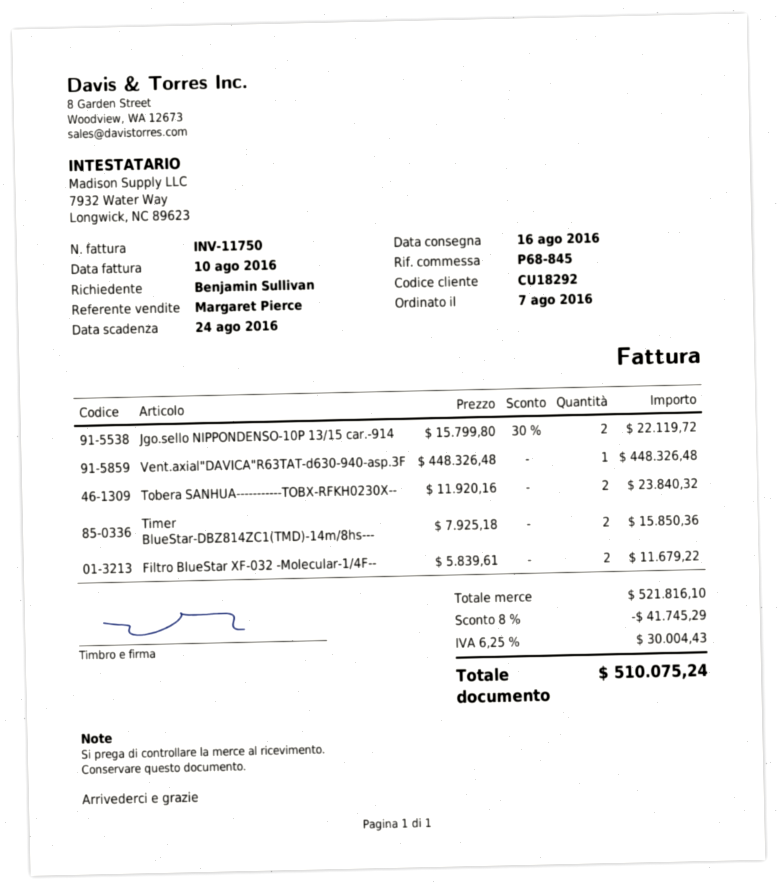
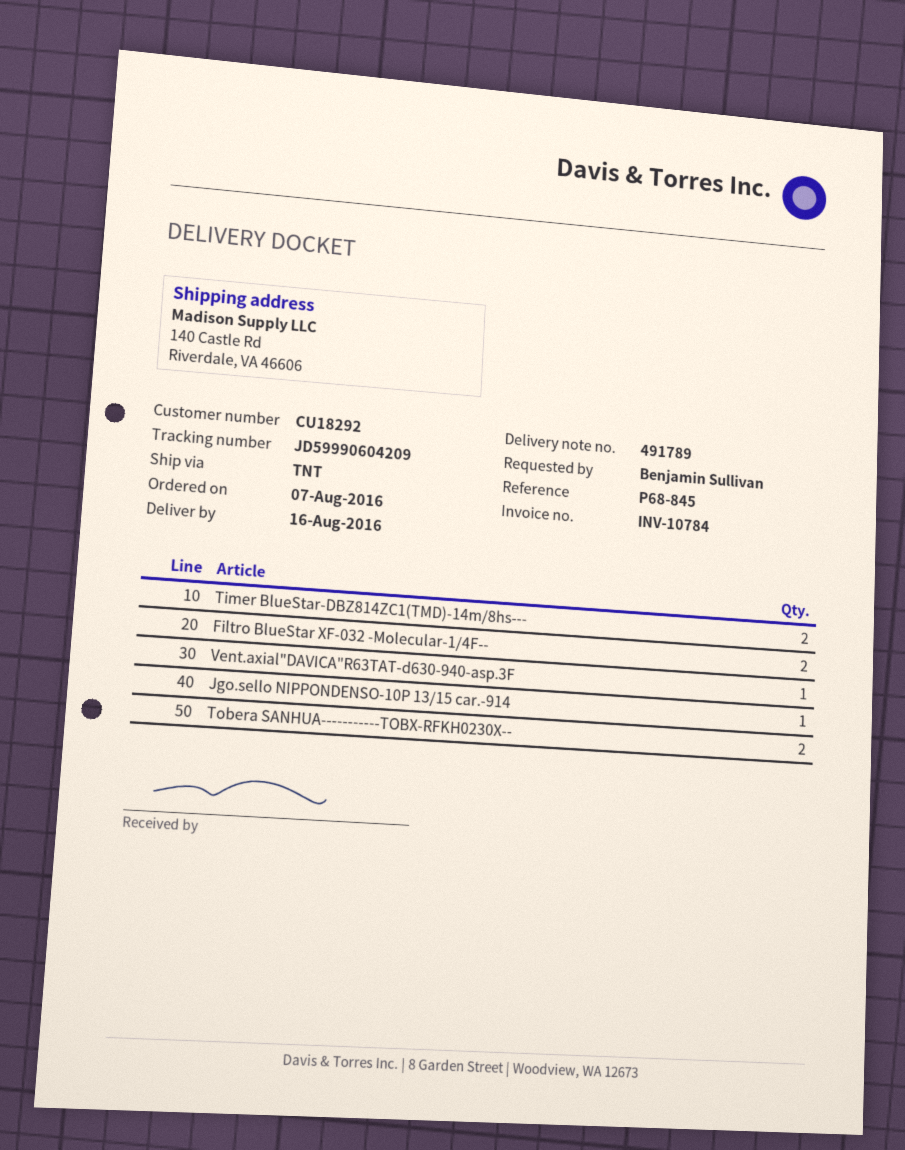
invoice number: INV-11750 -> INV-10784
Jgo.sello NIPPONDENSO-10P 13/15 car.-914: 2 -> 1

